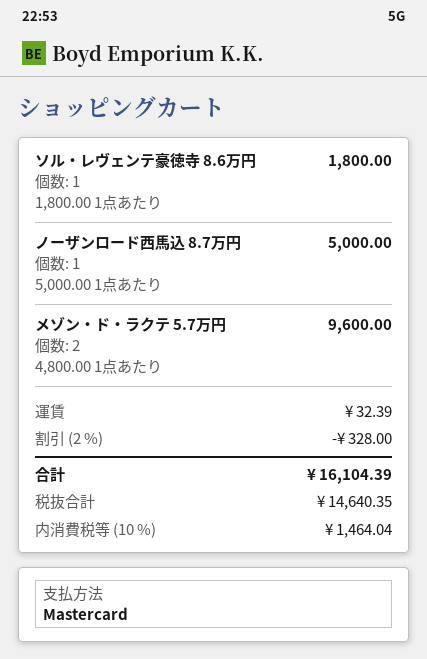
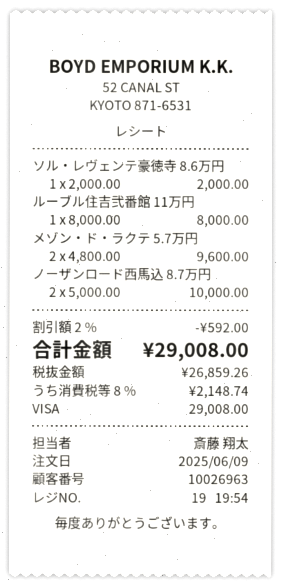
payment method: Mastercard -> Visa
ソル・レヴェンテ豪徳寺 8.6万円: 1 x 1800.00 = 1800.00 -> 1 x 2000.00 = 2000.00
ノーザンロード西馬込 8.7万円: 1 x 5000.00 = 5000.00 -> 2 x 5000.00 = 10000.00
ルーブル住吉弐番館 11万円: none -> 1 x 8000.00 = 8000.00
discount: 2% = 328.00 -> 2% = 592.00
shipping: 32.39 -> none
net: 14640.35 -> 26859.26
tax: 10% = 1464.04 -> 8% = 2148.74
total: 16104.39 -> 29008.00

